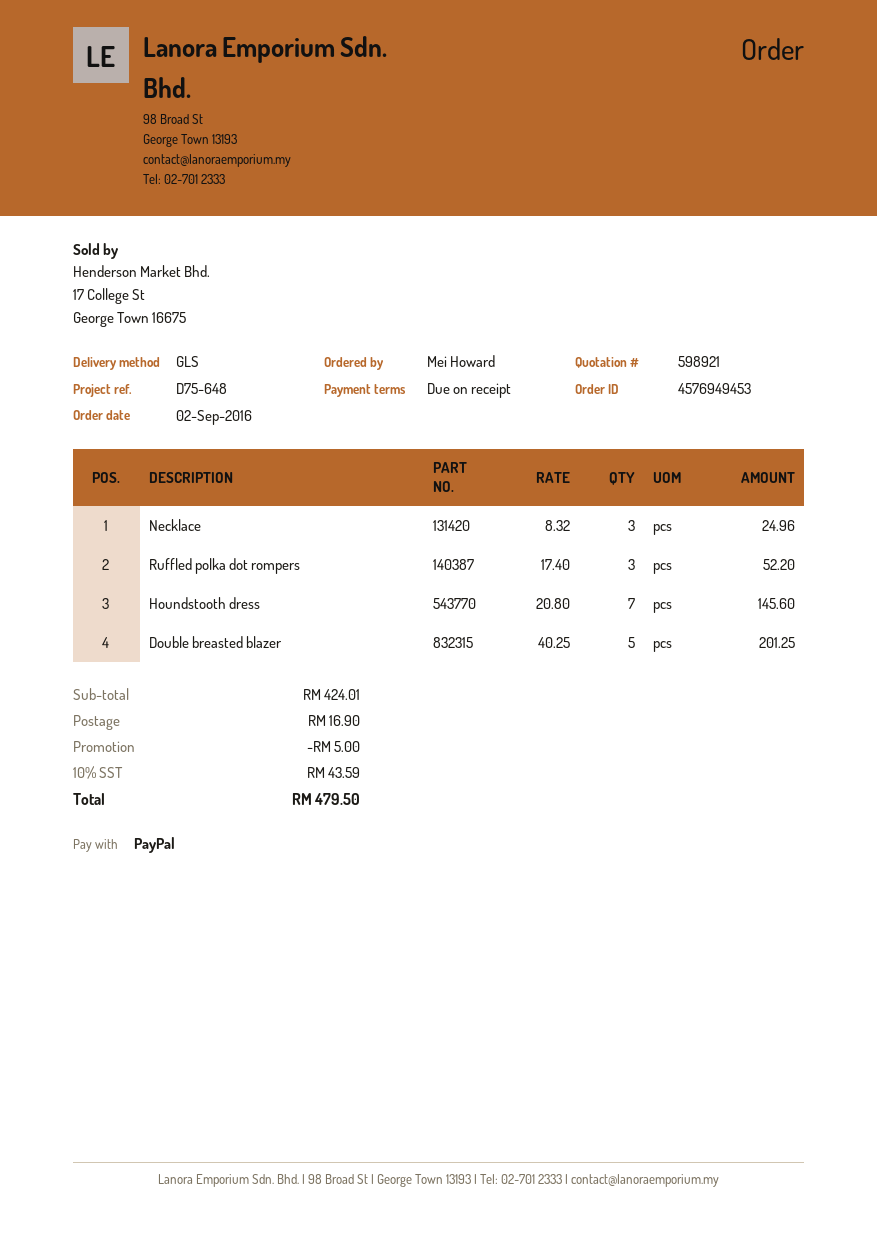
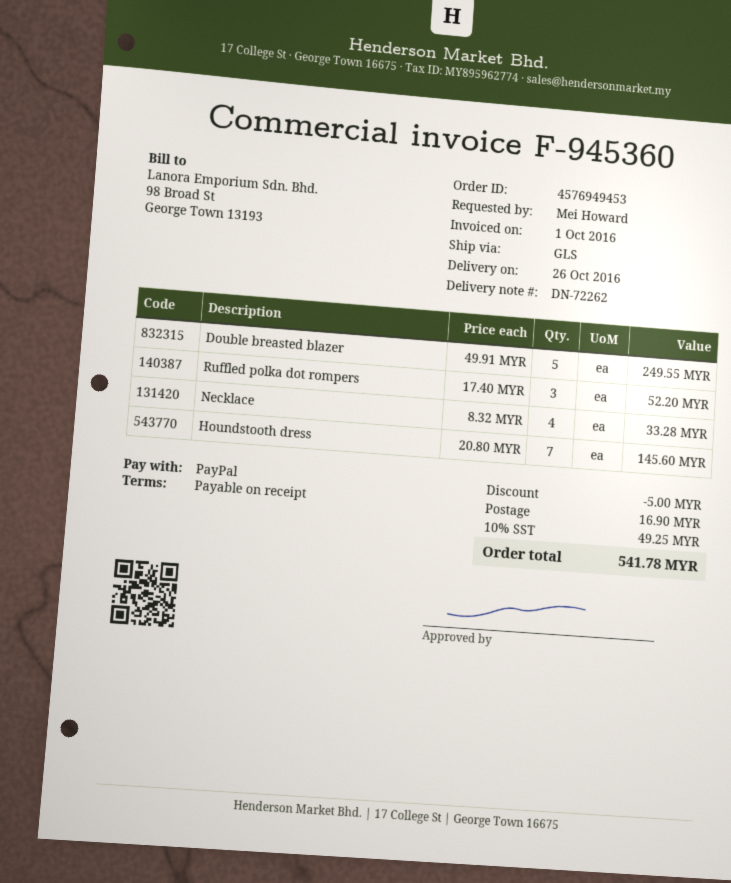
Necklace: 3 x 8.32 = 24.96 -> 4 x 8.32 = 33.28
Double breasted blazer: 5 x 40.25 = 201.25 -> 5 x 49.91 = 249.55
tax: 10% = 43.59 -> 10% = 49.25
total: 479.50 -> 541.78

